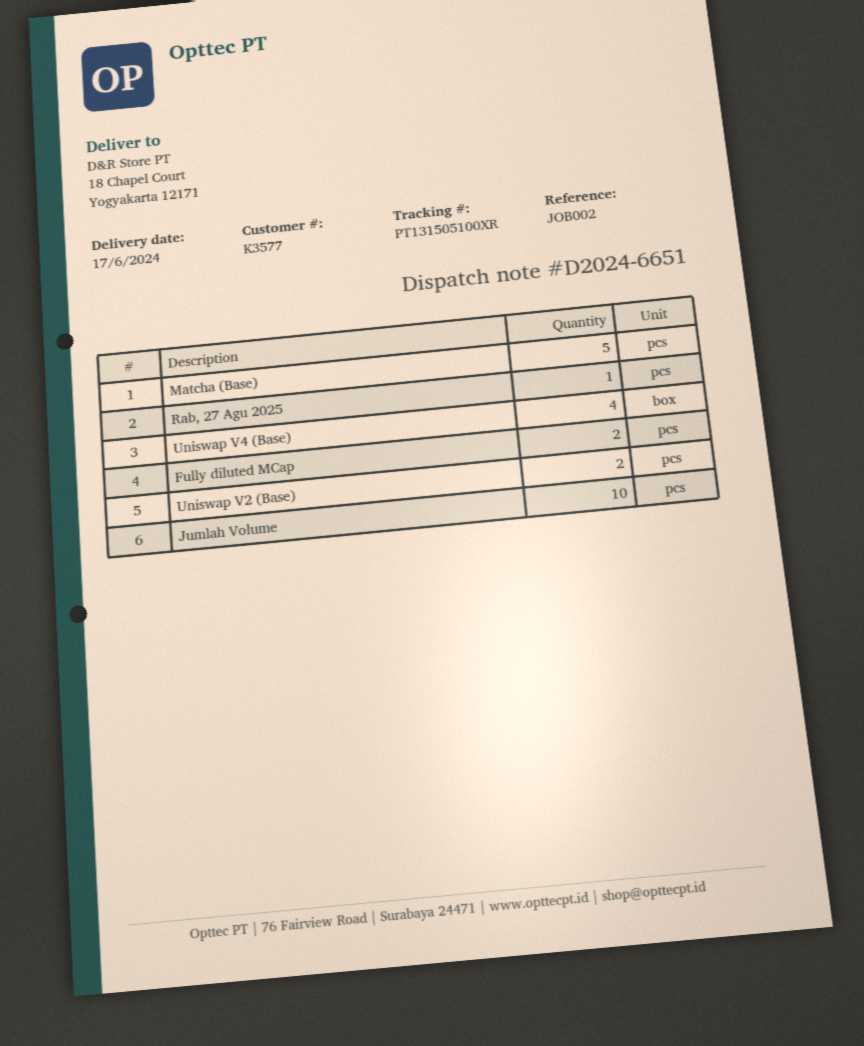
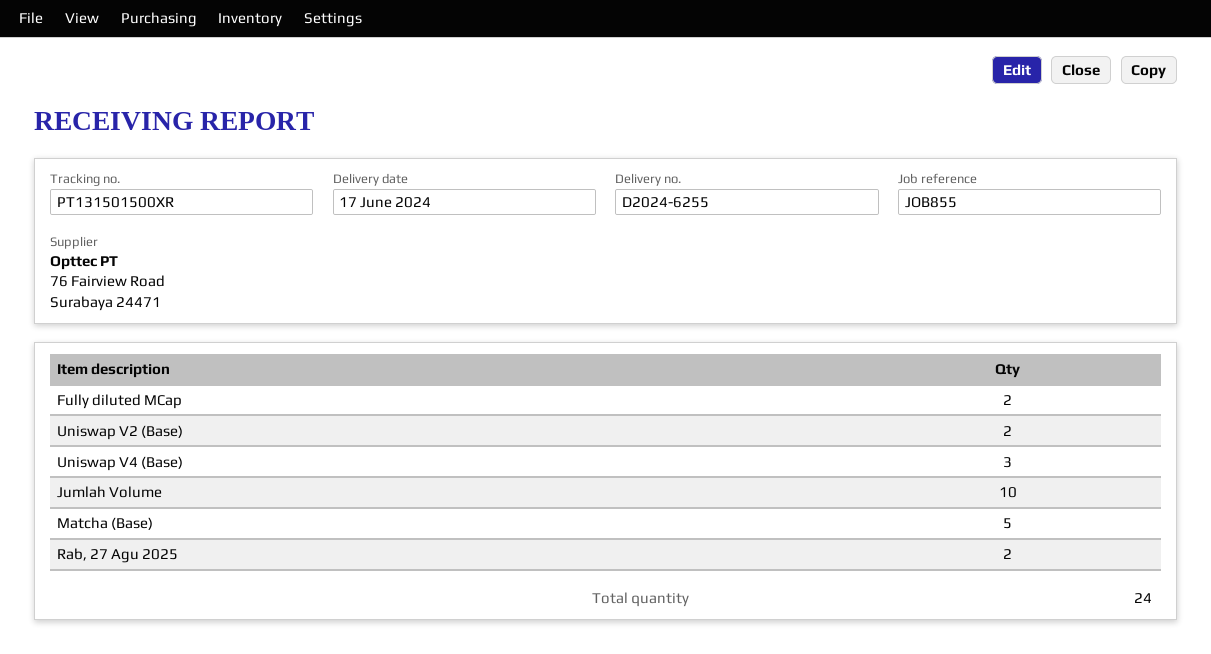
delivery note number: D2024-6651 -> D2024-6255
reference: JOB002 -> JOB855
tracking number: PT131505100XR -> PT131501500XR
Rab, 27 Agu 2025: 1 -> 2
Uniswap V4 (Base): 4 -> 3

